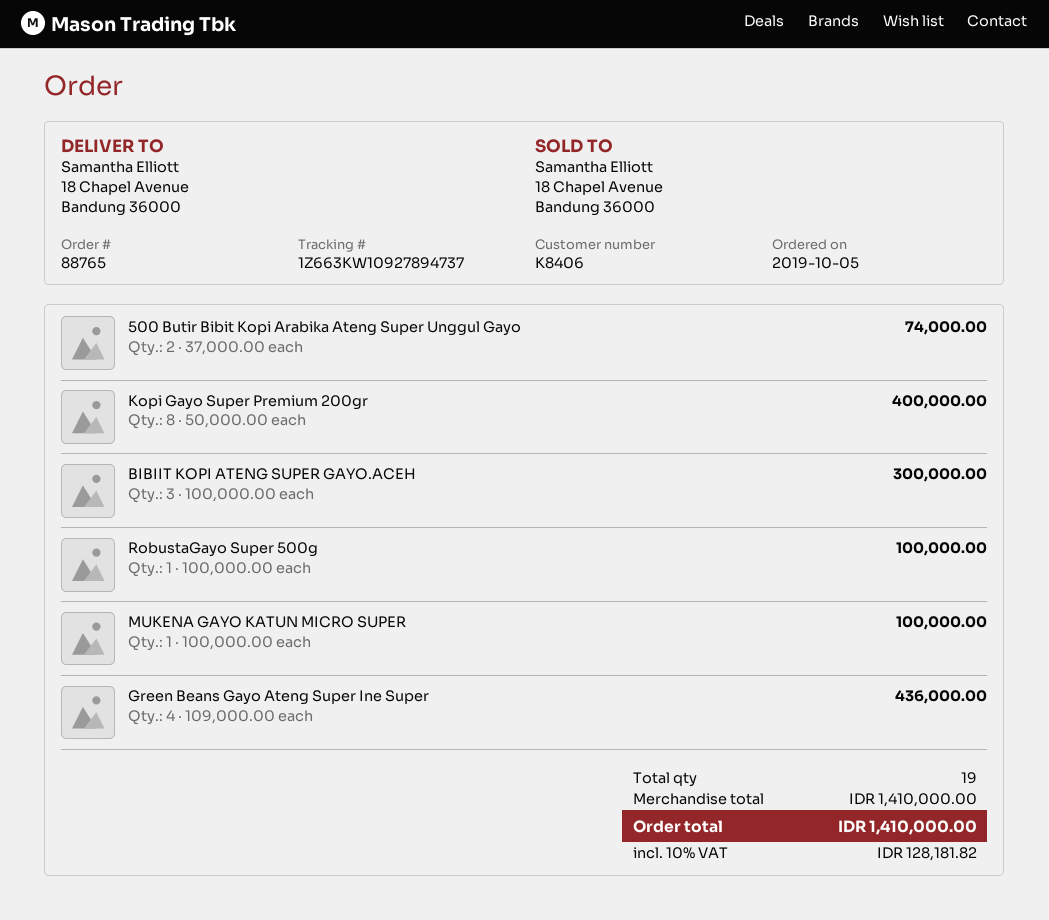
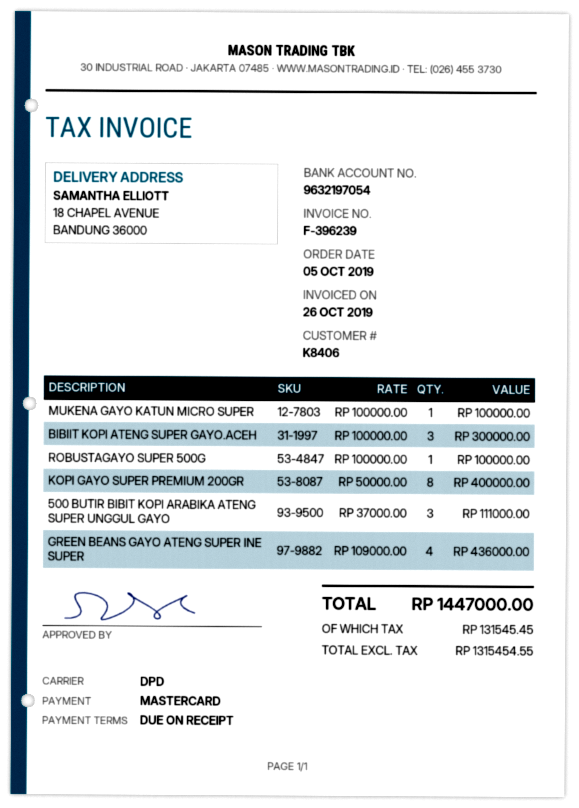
500 Butir Bibit Kopi Arabika Ateng Super Unggul Gayo: 2 x 37000.00 = 74000.00 -> 3 x 37000.00 = 111000.00
tax: 128181.82 -> 131545.45
total: 1410000.00 -> 1447000.00

